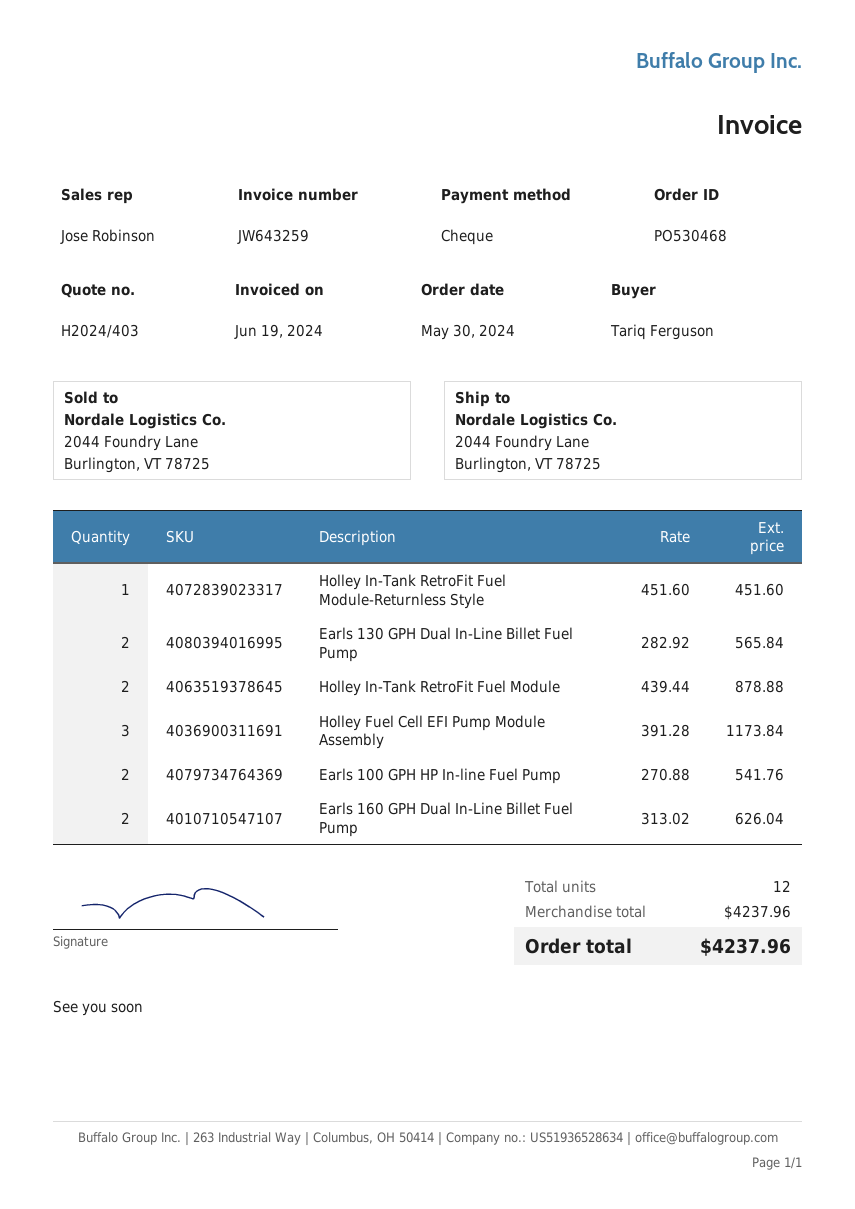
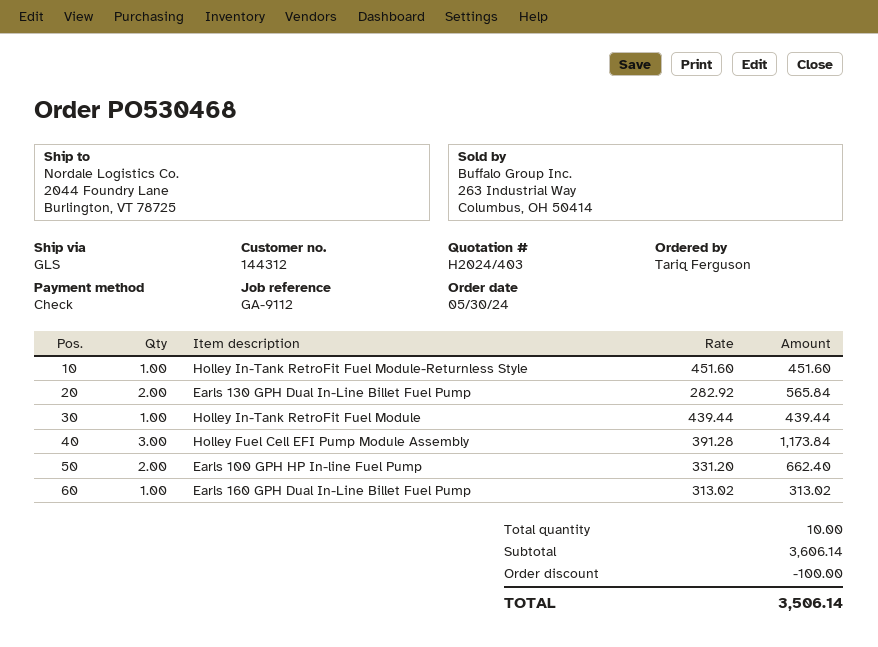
Holley In-Tank RetroFit Fuel Module: 2 x 439.44 = 878.88 -> 1 x 439.44 = 439.44
Earls 100 GPH HP In-line Fuel Pump: 2 x 270.88 = 541.76 -> 2 x 331.20 = 662.40
Earls 160 GPH Dual In-Line Billet Fuel Pump: 2 x 313.02 = 626.04 -> 1 x 313.02 = 313.02
total quantity: 12 -> 10
subtotal: 4237.96 -> 3606.14
discount: none -> 100.00
total: 4237.96 -> 3506.14

